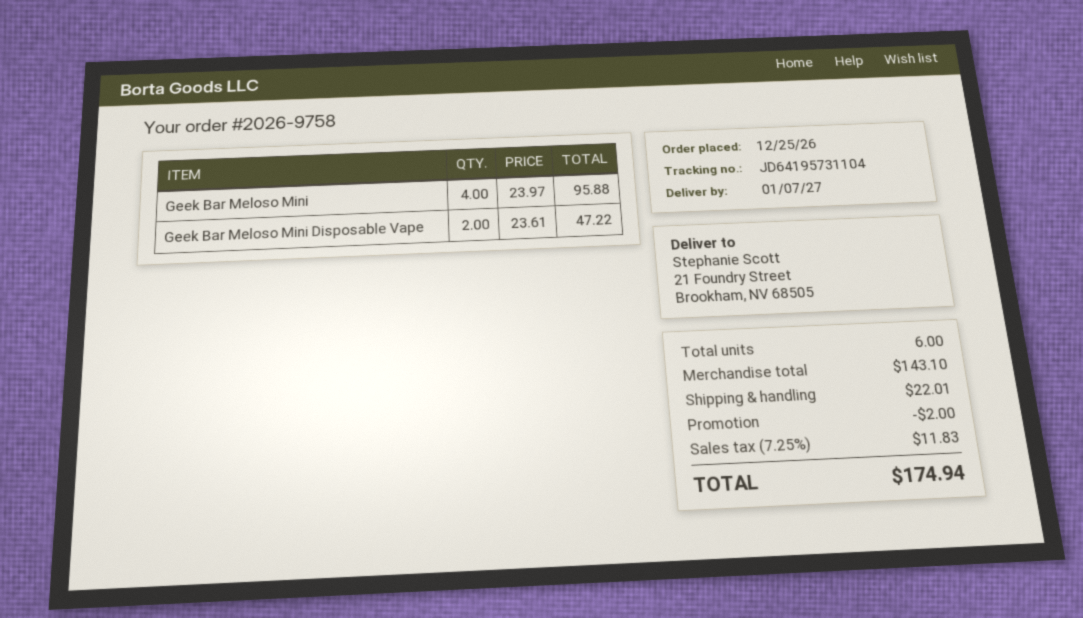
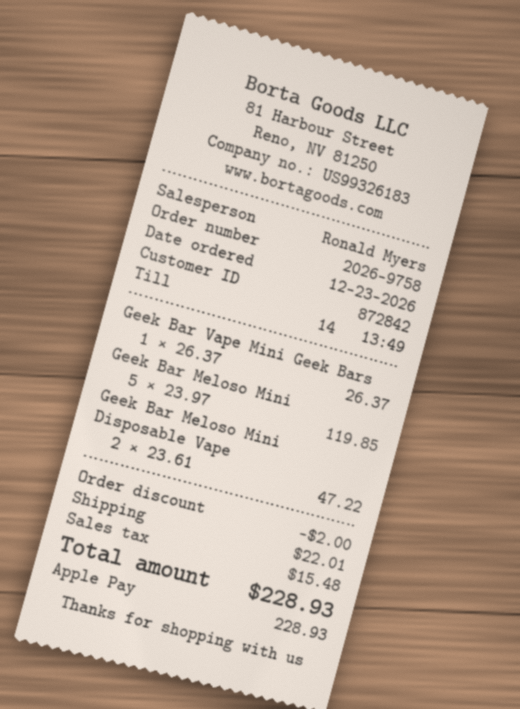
order date: 2026-12-25 -> 2026-12-23
Geek Bar Meloso Mini: 4 x 23.97 = 95.88 -> 5 x 23.97 = 119.85
Geek Bar Vape Mini Geek Bars: none -> 1 x 26.37 = 26.37
tax: 11.83 -> 15.48
total: 174.94 -> 228.93

